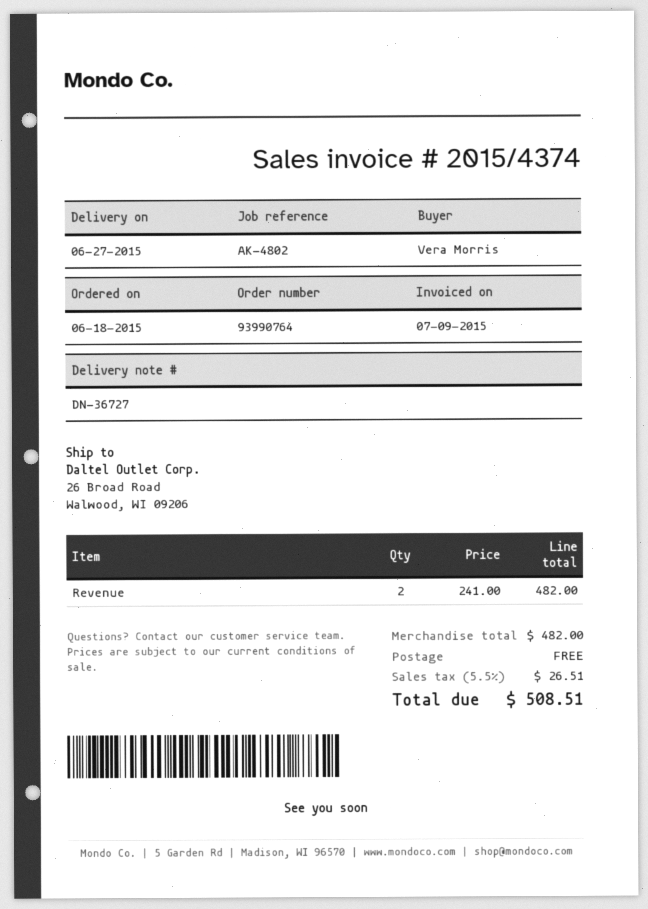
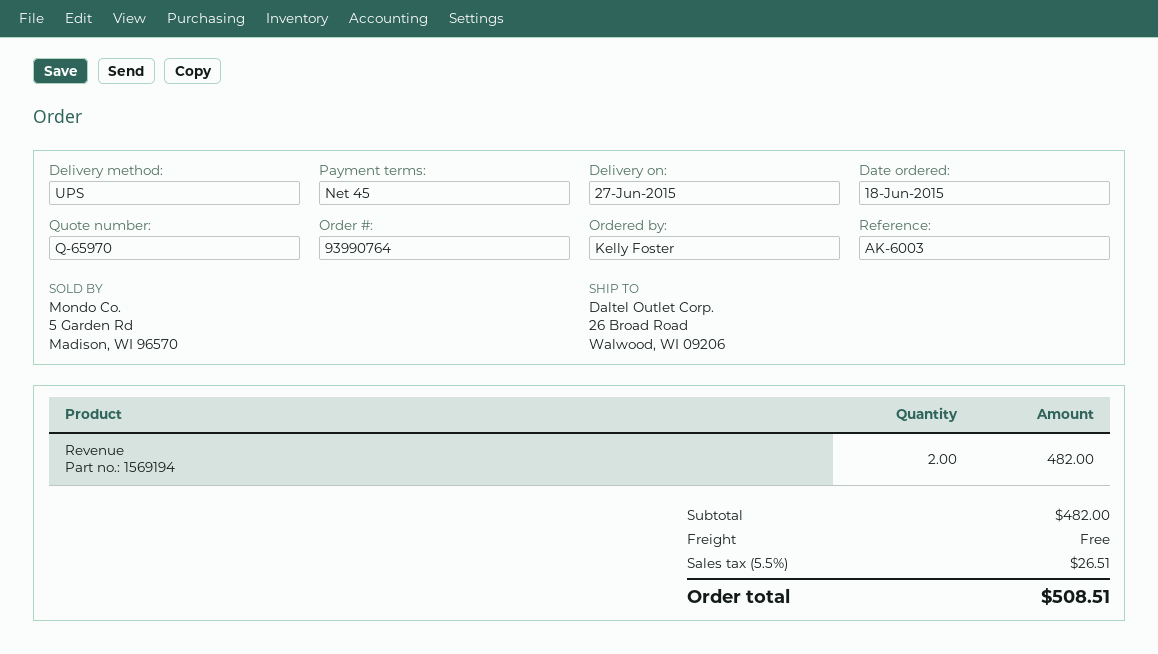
reference: AK-4802 -> AK-6003
ordered by: Vera Morris -> Kelly Foster

